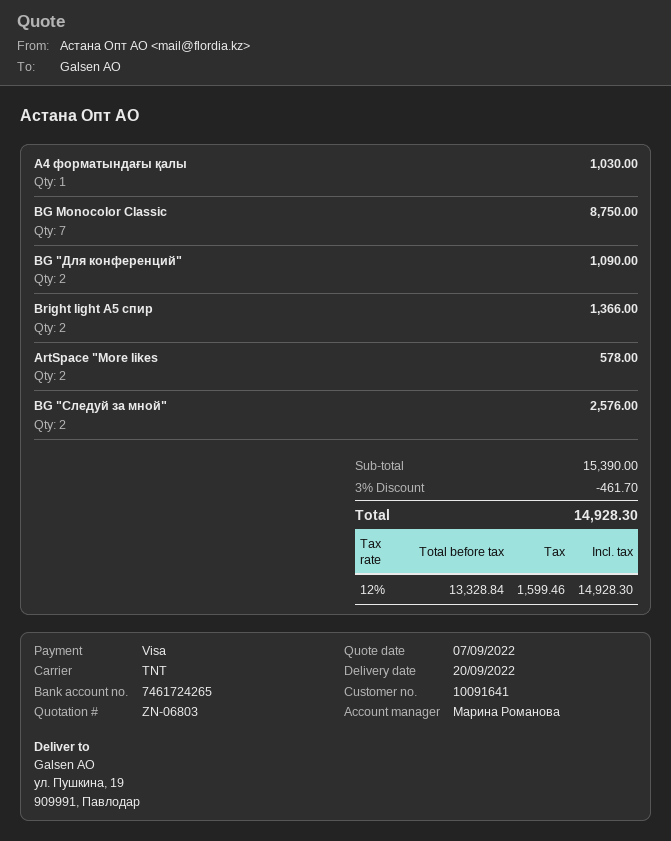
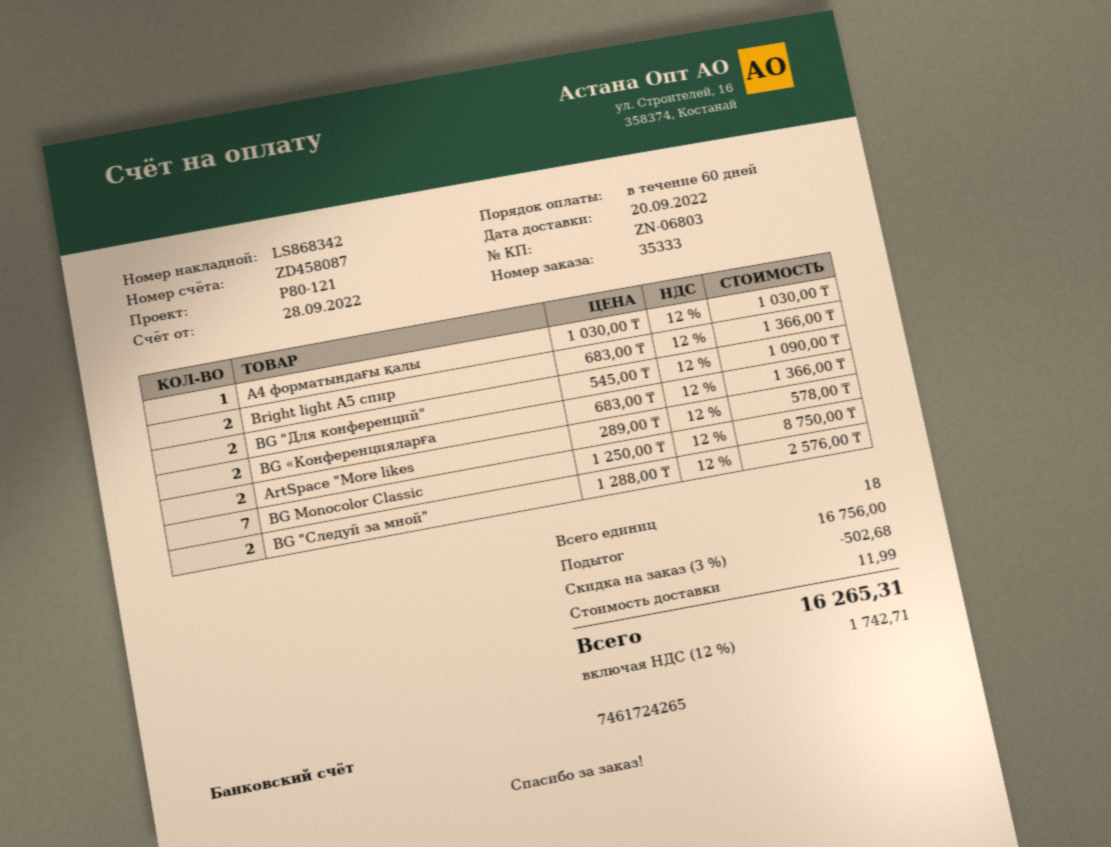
BG «Конференцияларға: none -> 2 for 1366.00
subtotal: 15390.00 -> 16756.00
discount: 3% = 461.70 -> 3% = 502.68
shipping: none -> 11.99
tax: 12% = 1599.46 -> 12% = 1742.71
total: 14928.30 -> 16265.31

